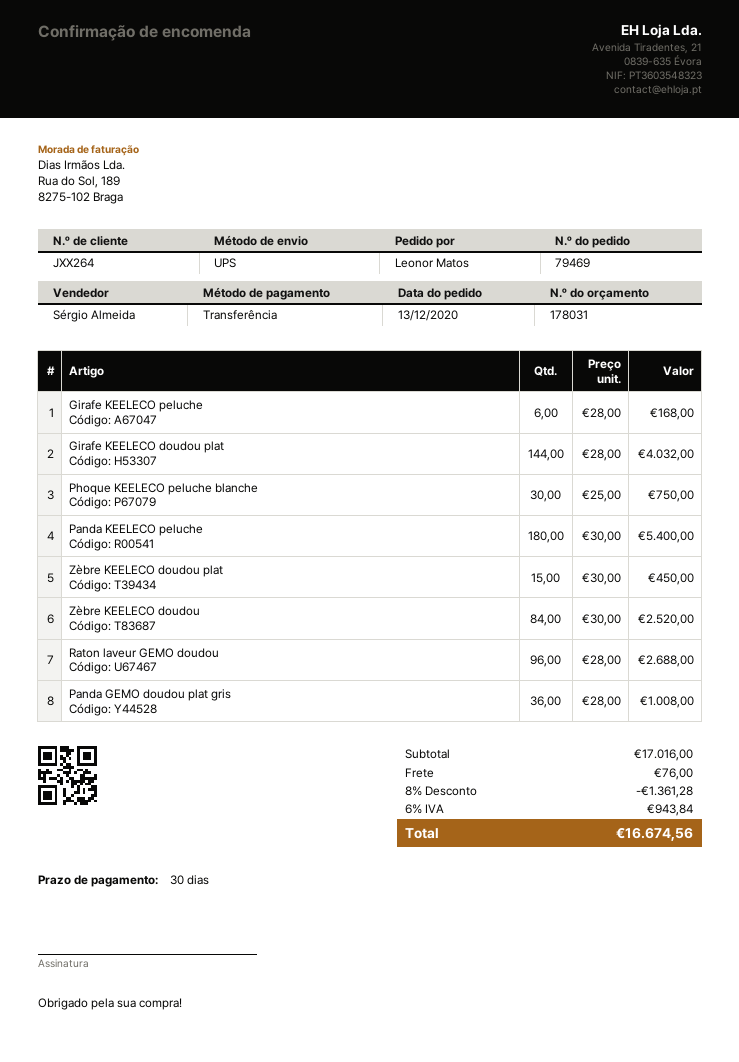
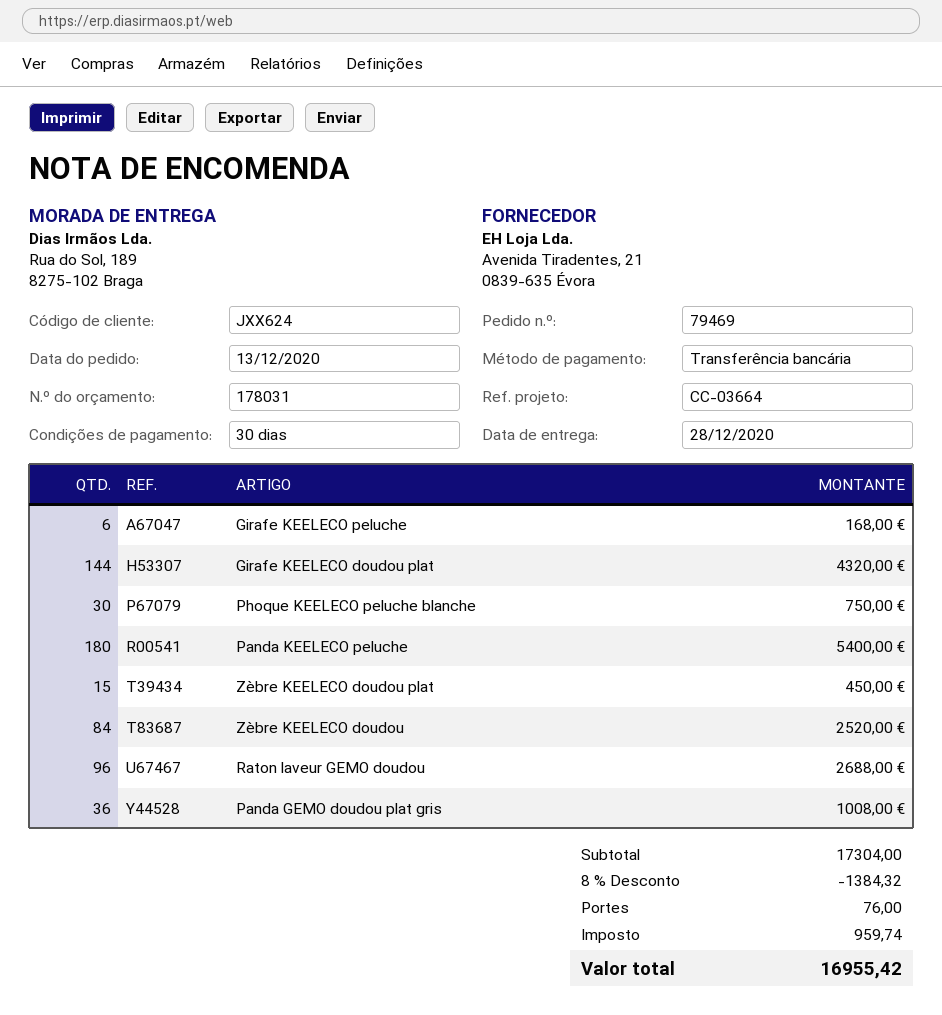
customer number: JXX264 -> JXX624
Girafe KEELECO doudou plat: 144 for 4032.00 -> 144 for 4320.00
subtotal: 17016.00 -> 17304.00
discount: 8% = 1361.28 -> 8% = 1384.32
tax: 943.84 -> 959.74
total: 16674.56 -> 16955.42

